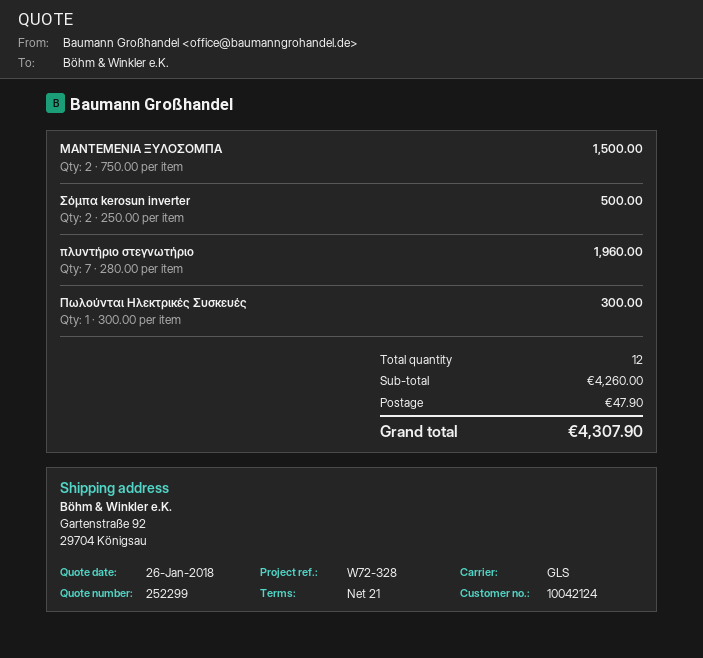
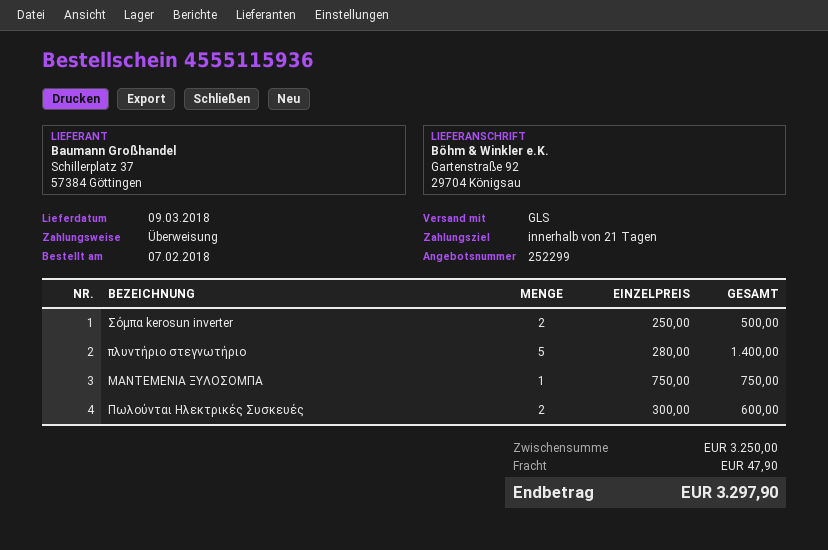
ΜΑΝΤΕΜΕΝΙΑ ΞΥΛΟΣΟΜΠΑ: 2 x 750.00 = 1500.00 -> 1 x 750.00 = 750.00
πλυντήριο στεγνωτήριο: 7 x 280.00 = 1960.00 -> 5 x 280.00 = 1400.00
Πωλούνται Ηλεκτρικές Συσκευές: 1 x 300.00 = 300.00 -> 2 x 300.00 = 600.00
subtotal: 4260.00 -> 3250.00
total: 4307.90 -> 3297.90

